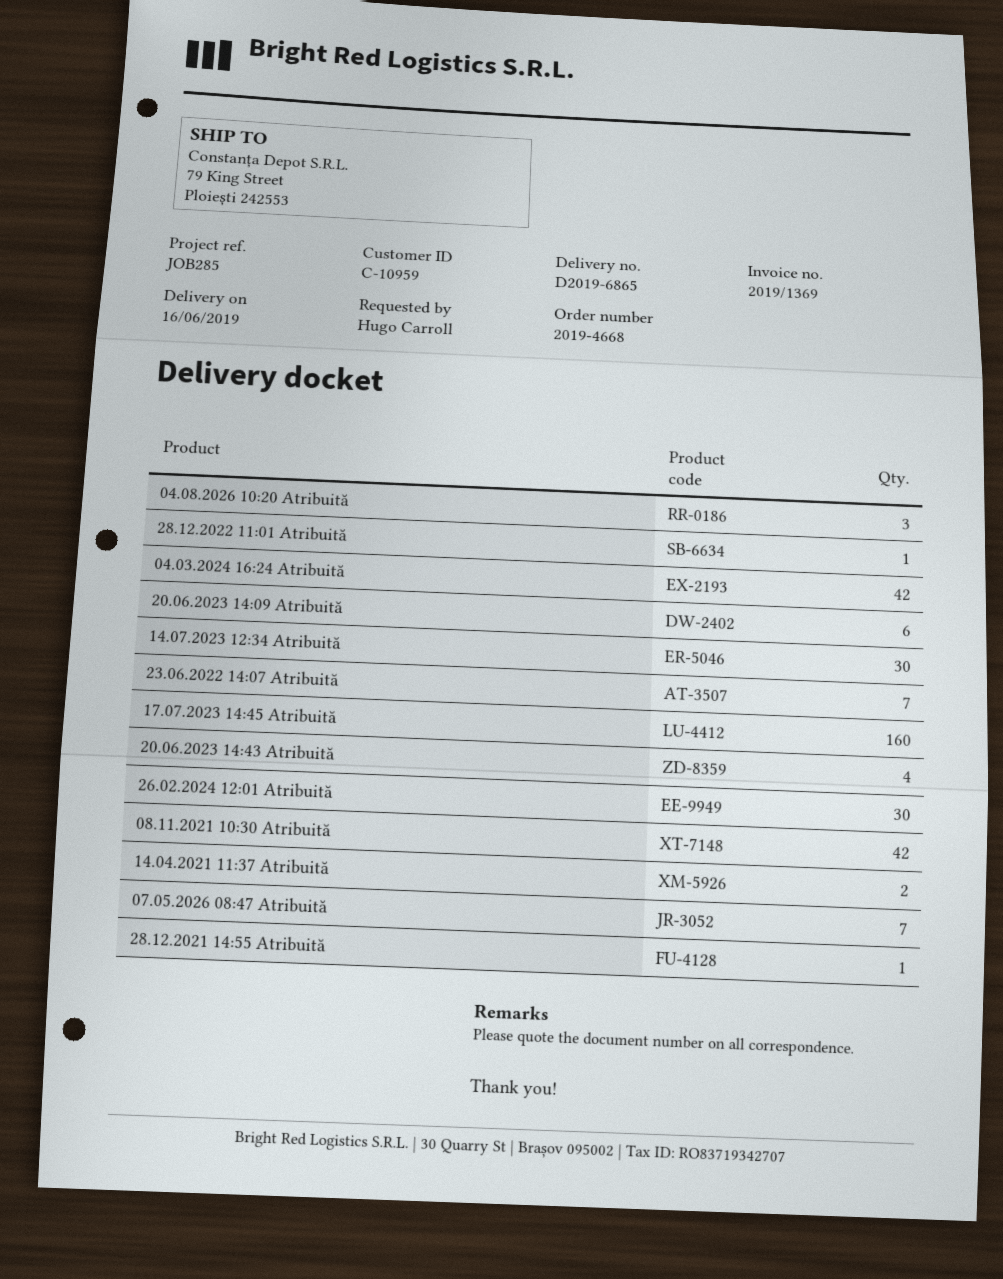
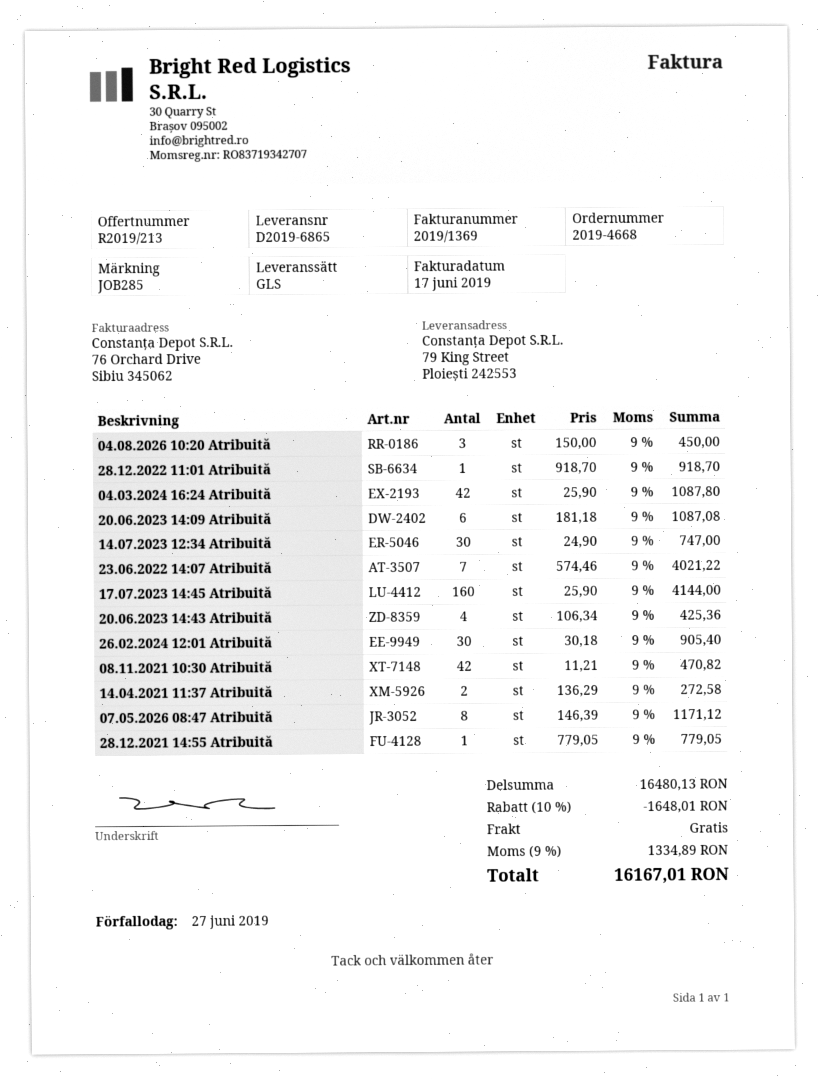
07.05.2026 08:47 Atribuită: 7 -> 8

